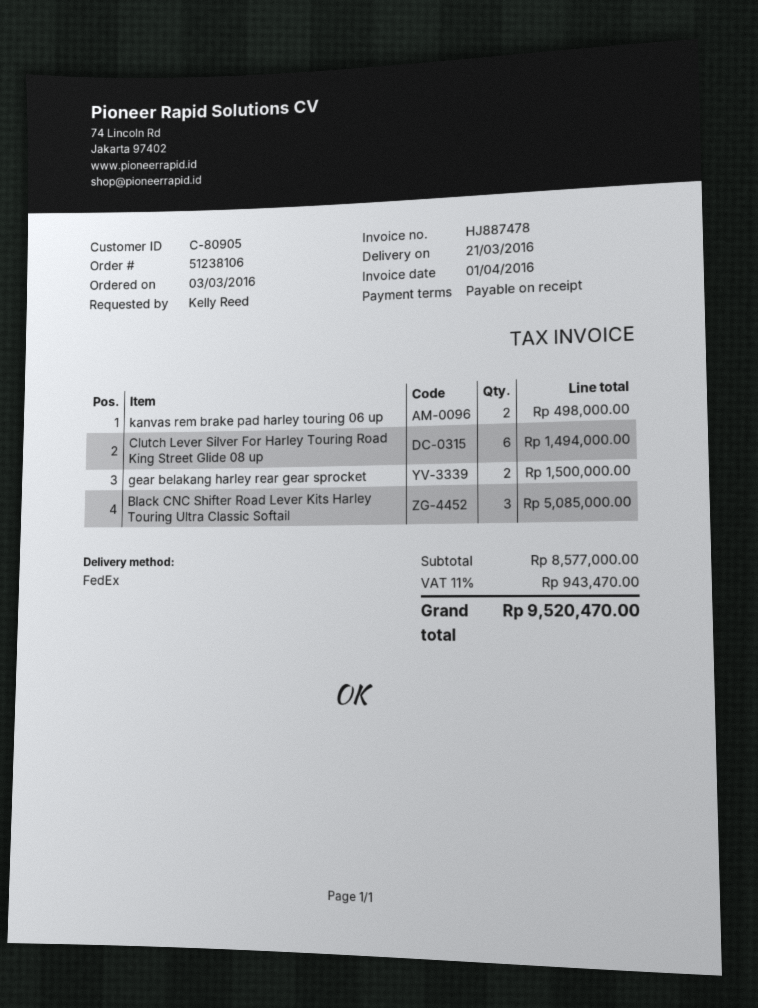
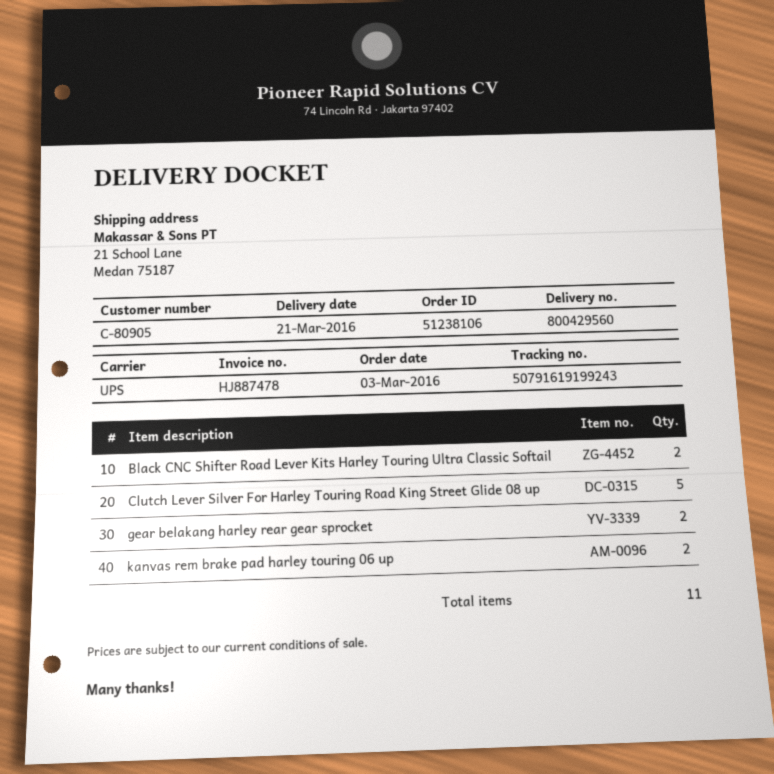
shipping method: FedEx -> UPS
Clutch Lever Silver For Harley Touring Road King Street Glide 08 up: 6 -> 5
Black CNC Shifter Road Lever Kits Harley Touring Ultra Classic Softail: 3 -> 2

